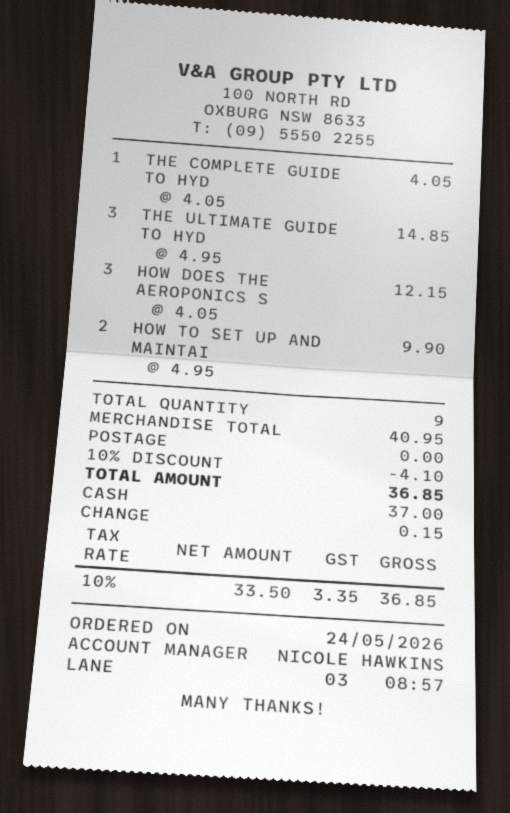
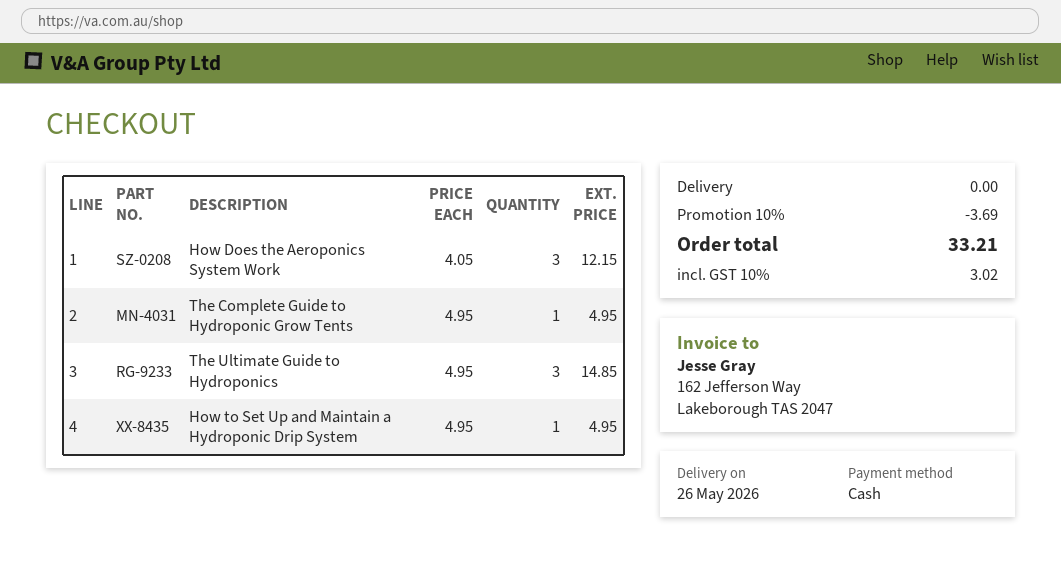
THE COMPLETE GUIDE TO HYD: 1 x 4.05 = 4.05 -> 1 x 4.95 = 4.95
HOW TO SET UP AND MAINTAI: 2 x 4.95 = 9.90 -> 1 x 4.95 = 4.95
discount: 10% = 4.10 -> 10% = 3.69
tax: 10% = 3.35 -> 10% = 3.02
total: 36.85 -> 33.21

